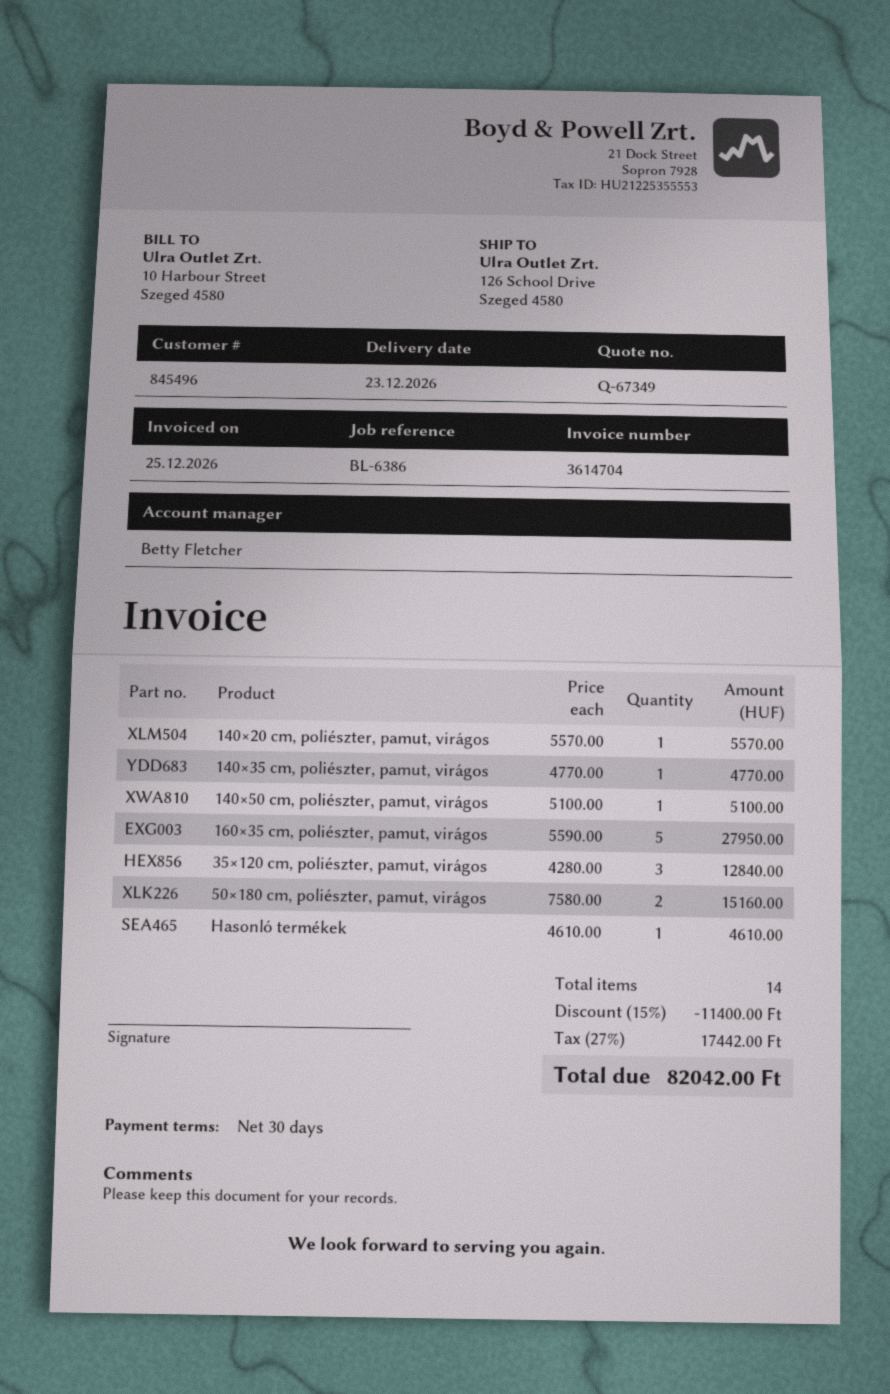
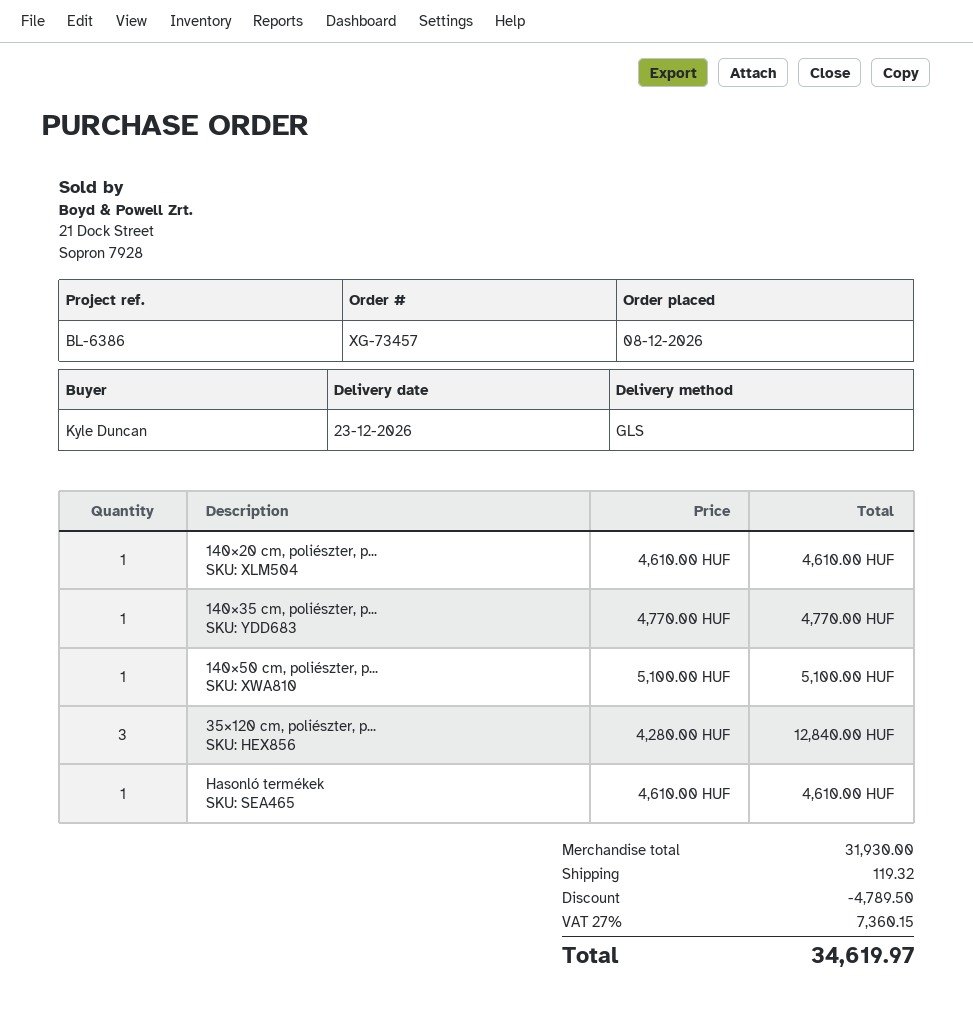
140×20 cm, poliészter, pamut, virágos: 1 x 5570.00 = 5570.00 -> 1 x 4610.00 = 4610.00
160×35 cm, poliészter, pamut, virágos: 5 x 5590.00 = 27950.00 -> none
50×180 cm, poliészter, pamut, virágos: 2 x 7580.00 = 15160.00 -> none
discount: 11400.00 -> 4789.50
shipping: none -> 119.32
tax: 27% = 17442.00 -> 27% = 7360.15
total: 82042.00 -> 34619.97

